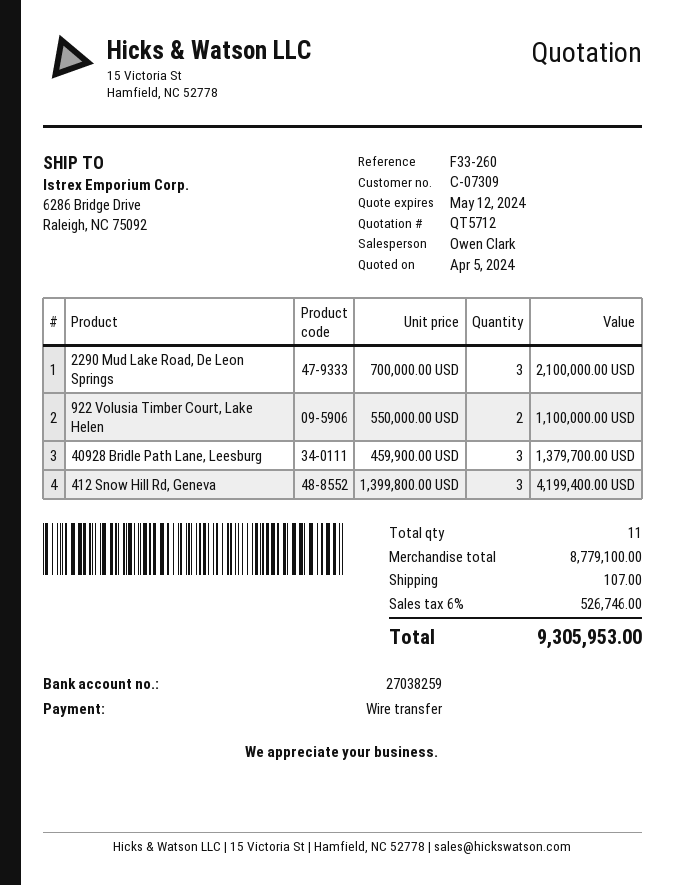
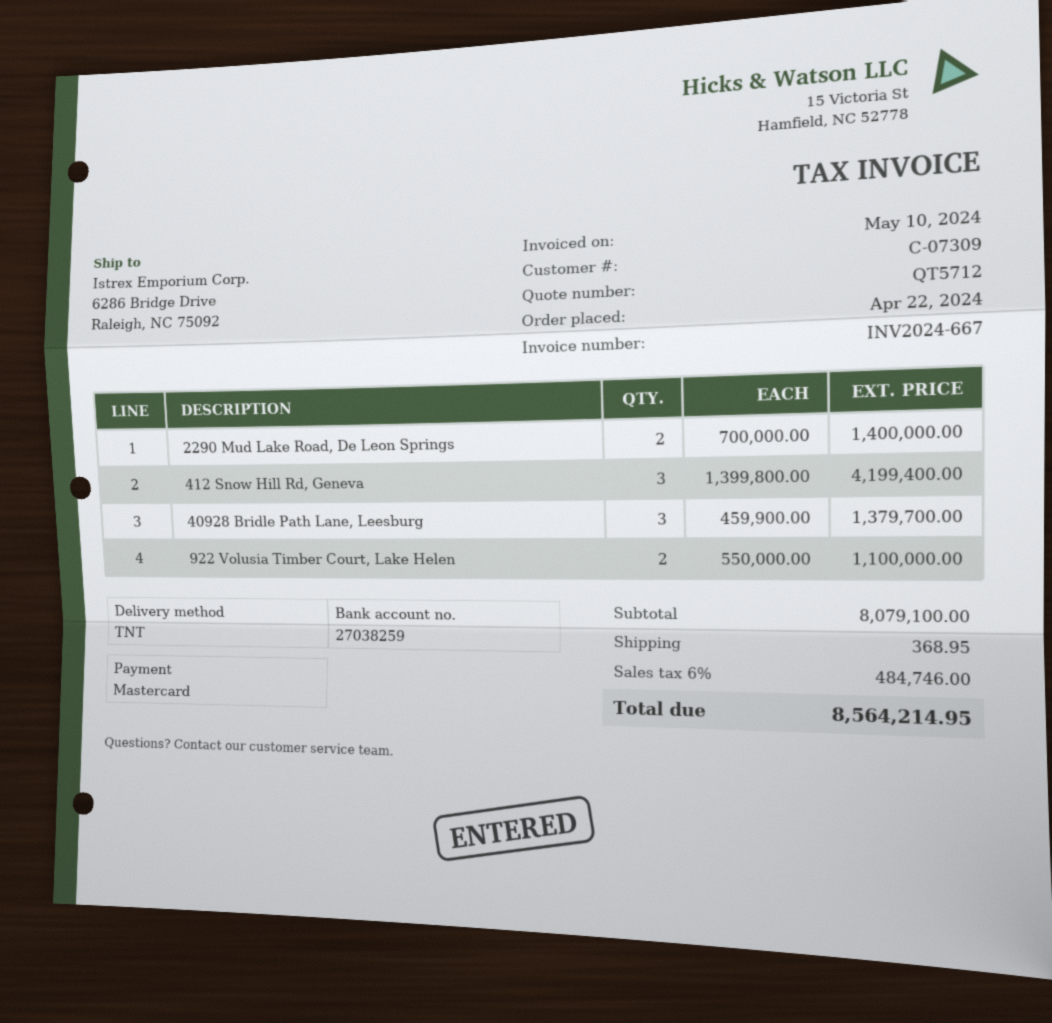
payment method: bank transfer -> Mastercard
2290 Mud Lake Road, De Leon Springs: 3 x 700000.00 = 2100000.00 -> 2 x 700000.00 = 1400000.00
subtotal: 8779100.00 -> 8079100.00
shipping: 107.00 -> 368.95
tax: 6% = 526746.00 -> 6% = 484746.00
total: 9305953.00 -> 8564214.95

